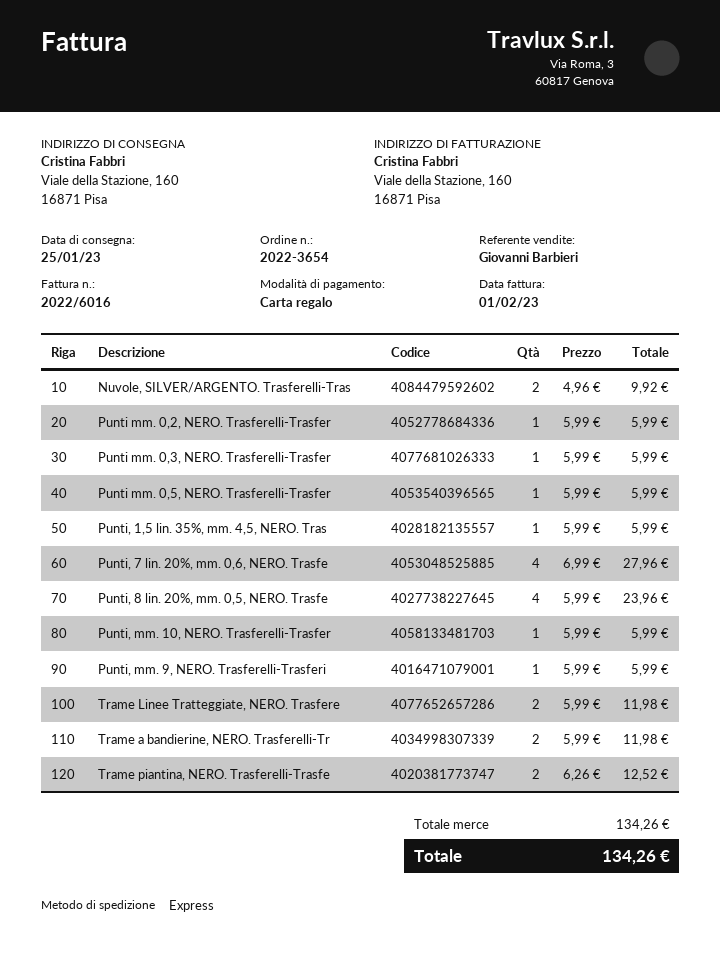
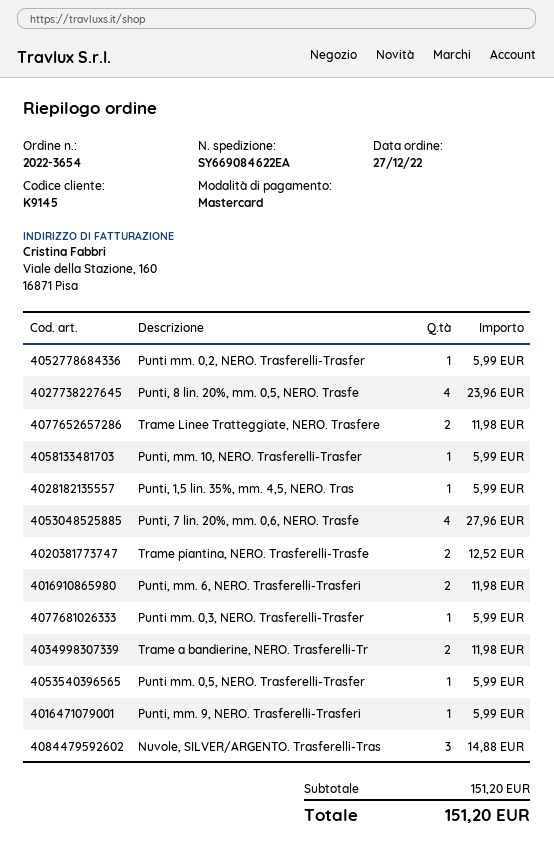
payment method: gift card -> Mastercard
Nuvole, SILVER/ARGENTO. Trasferelli-Tras: 2 for 9.92 -> 3 for 14.88
Punti, mm. 6, NERO. Trasferelli-Trasferi: none -> 2 for 11.98
subtotal: 134.26 -> 151.20
total: 134.26 -> 151.20

